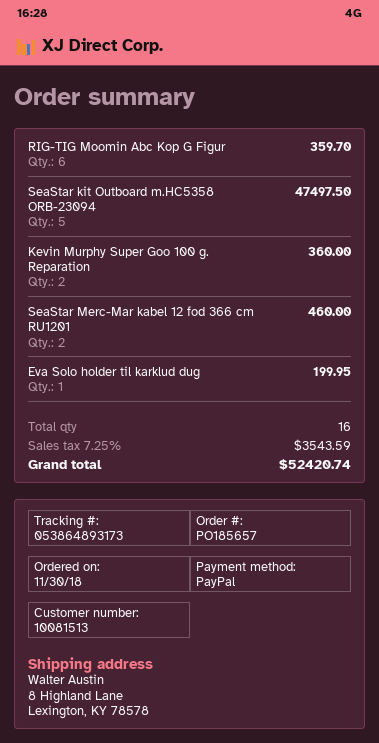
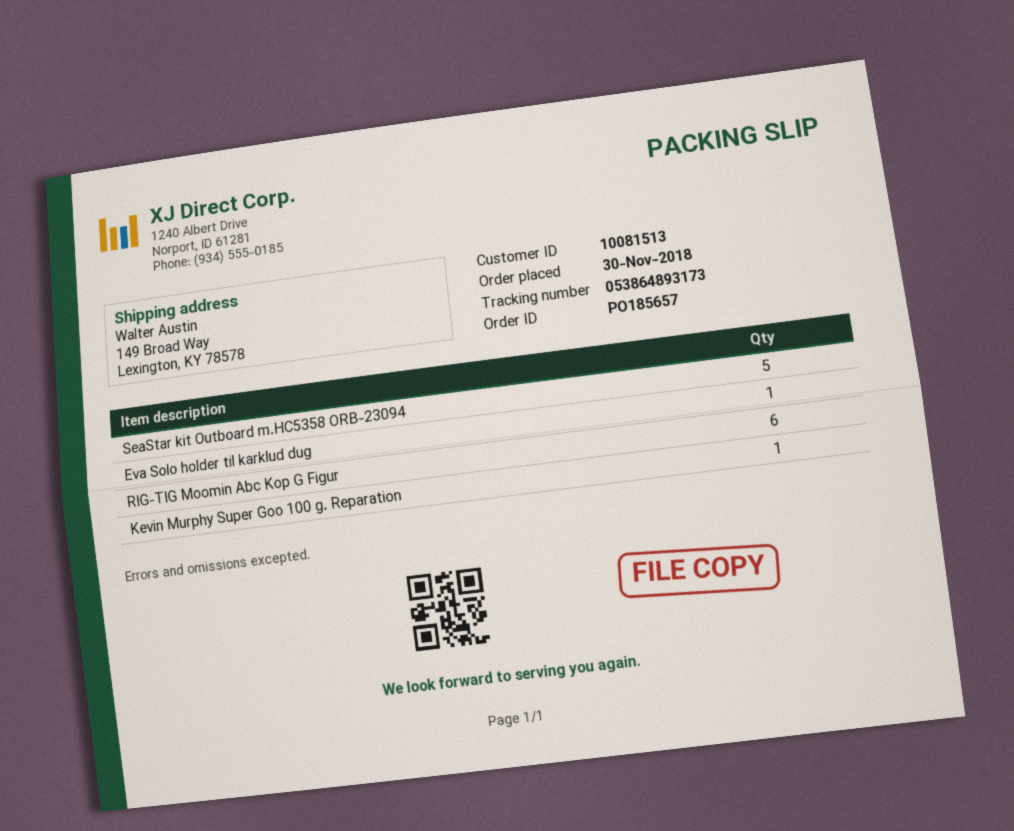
ship to: 8 Highland Lane, Lexington, KY 78578 -> 149 Broad Way, Lexington, KY 78578
Kevin Murphy Super Goo 100 g. Reparation: 2 -> 1
SeaStar Merc-Mar kabel 12 fod 366 cm RU1201: 2 -> none

